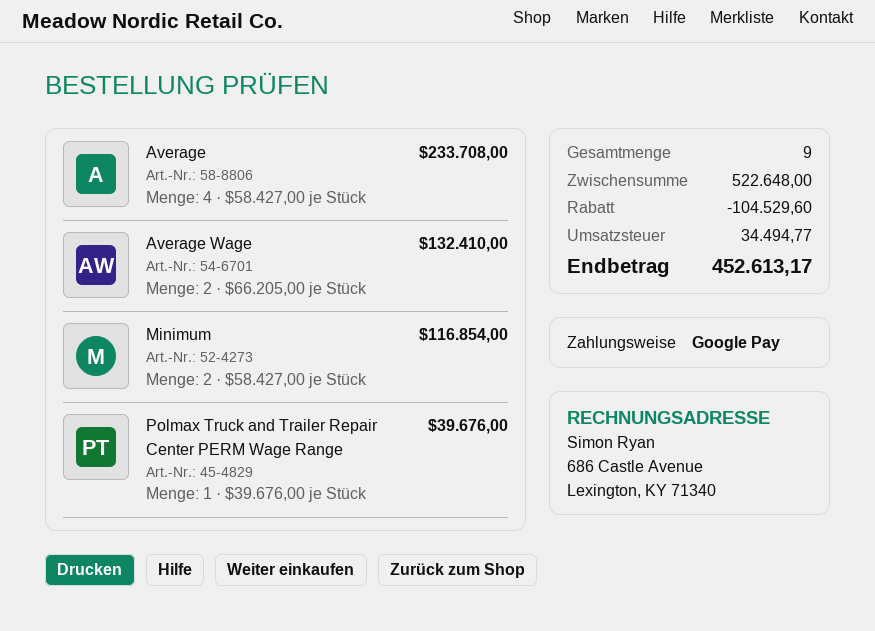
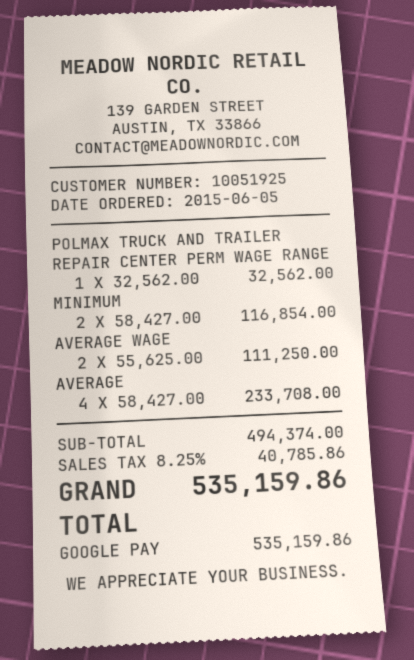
Average Wage: 2 x 66205.00 = 132410.00 -> 2 x 55625.00 = 111250.00
Polmax Truck and Trailer Repair Center PERM Wage Range: 1 x 39676.00 = 39676.00 -> 1 x 32562.00 = 32562.00
subtotal: 522648.00 -> 494374.00
discount: 104529.60 -> none
tax: 34494.77 -> 40785.86
total: 452613.17 -> 535159.86

